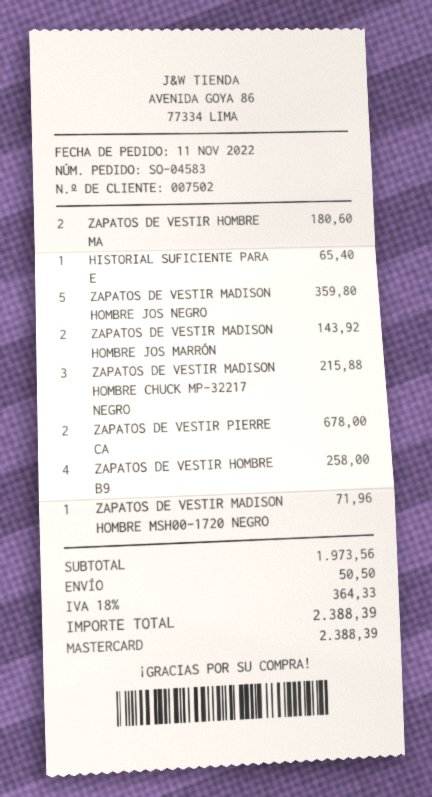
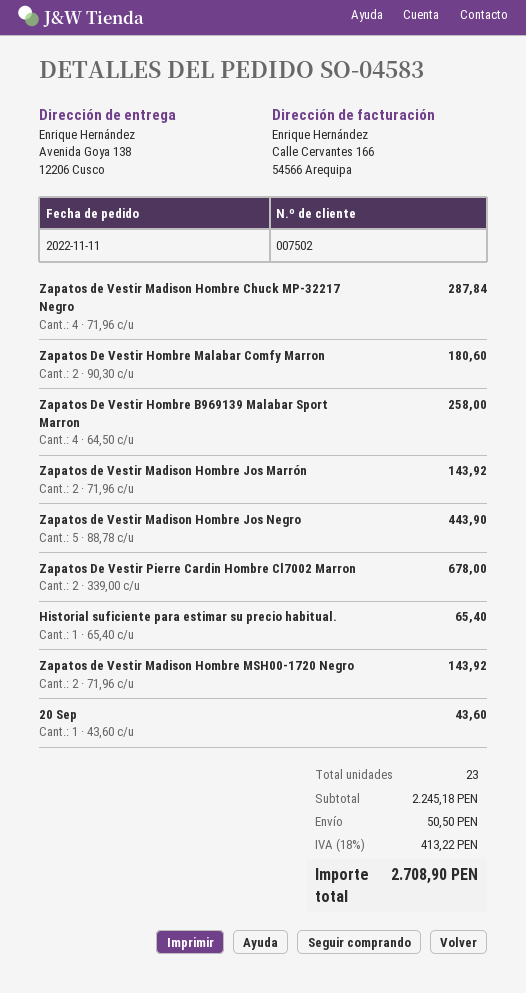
ZAPATOS DE VESTIR MADISON HOMBRE JOS NEGRO: 5 for 359.80 -> 5 for 443.90
ZAPATOS DE VESTIR MADISON HOMBRE CHUCK MP-32217 NEGRO: 3 for 215.88 -> 4 for 287.84
ZAPATOS DE VESTIR MADISON HOMBRE MSH00-1720 NEGRO: 1 for 71.96 -> 2 for 143.92
20 Sep: none -> 1 for 43.60
subtotal: 1973.56 -> 2245.18
tax: 18% = 364.33 -> 18% = 413.22
total: 2388.39 -> 2708.90

